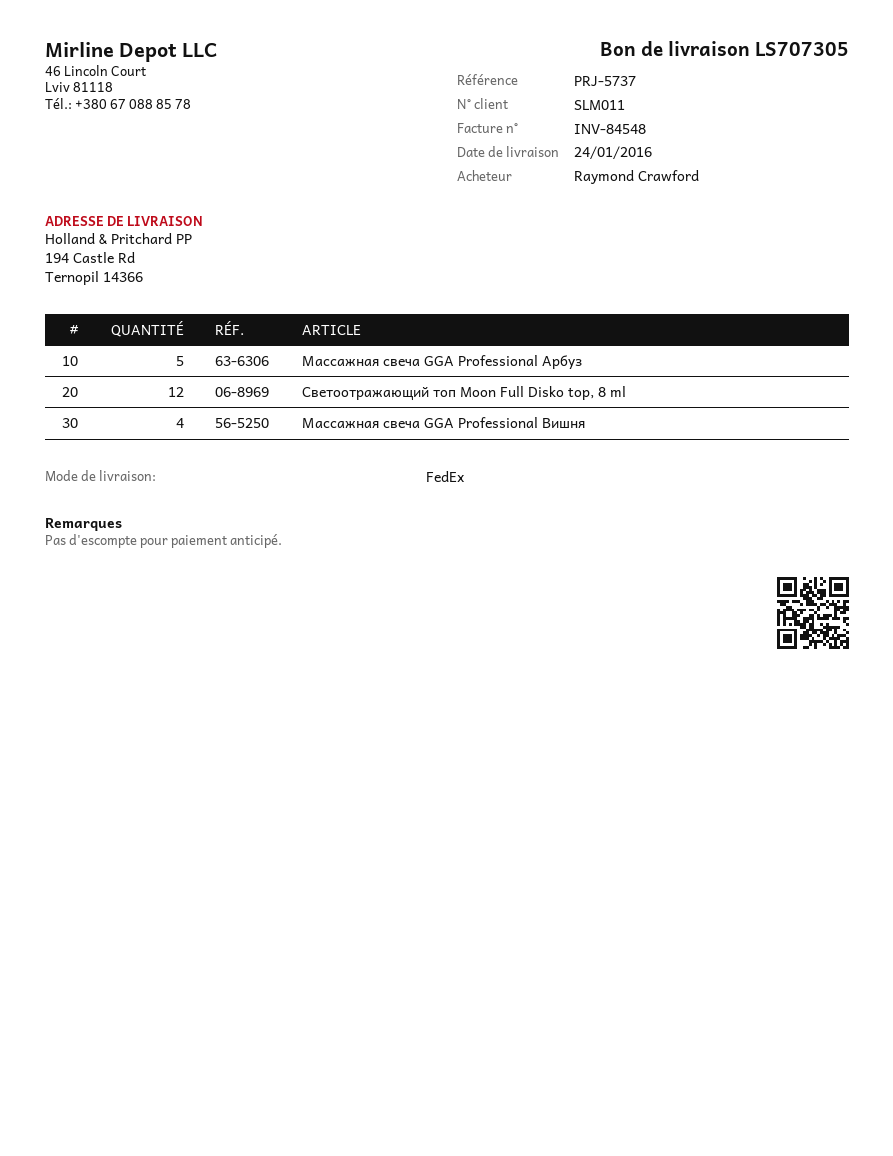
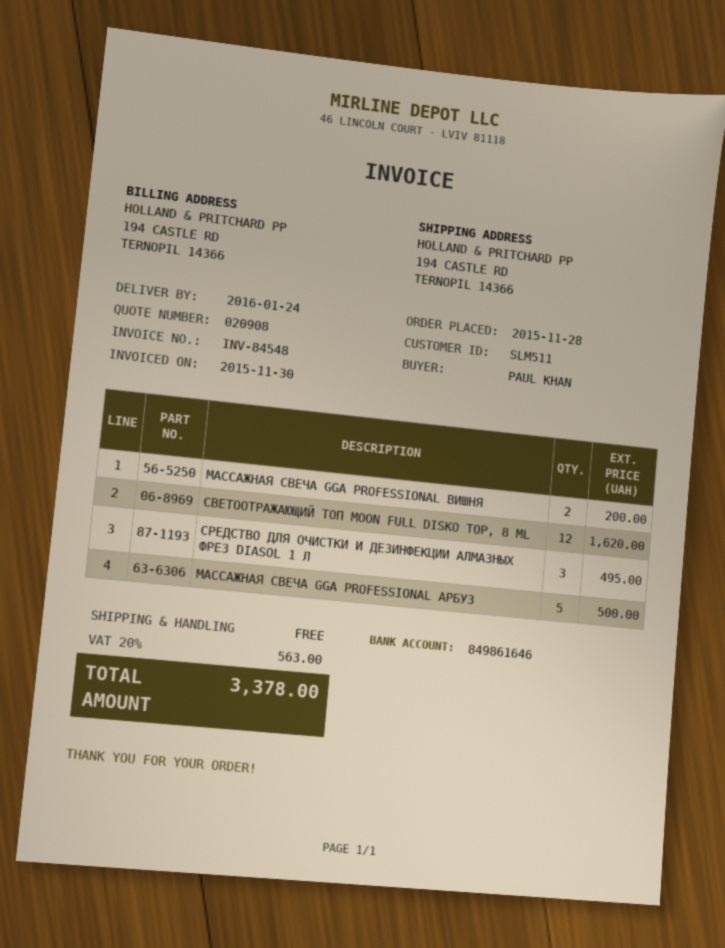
customer number: SLM011 -> SLM511
ordered by: Raymond Crawford -> PAUL KHAN
Массажная свеча GGA Professional Вишня: 4 -> 2
СРЕДСТВО ДЛЯ ОЧИСТКИ И ДЕЗИНФЕКЦИИ АЛМАЗНЫХ ФРЕЗ DIASOL 1 Л: none -> 3

